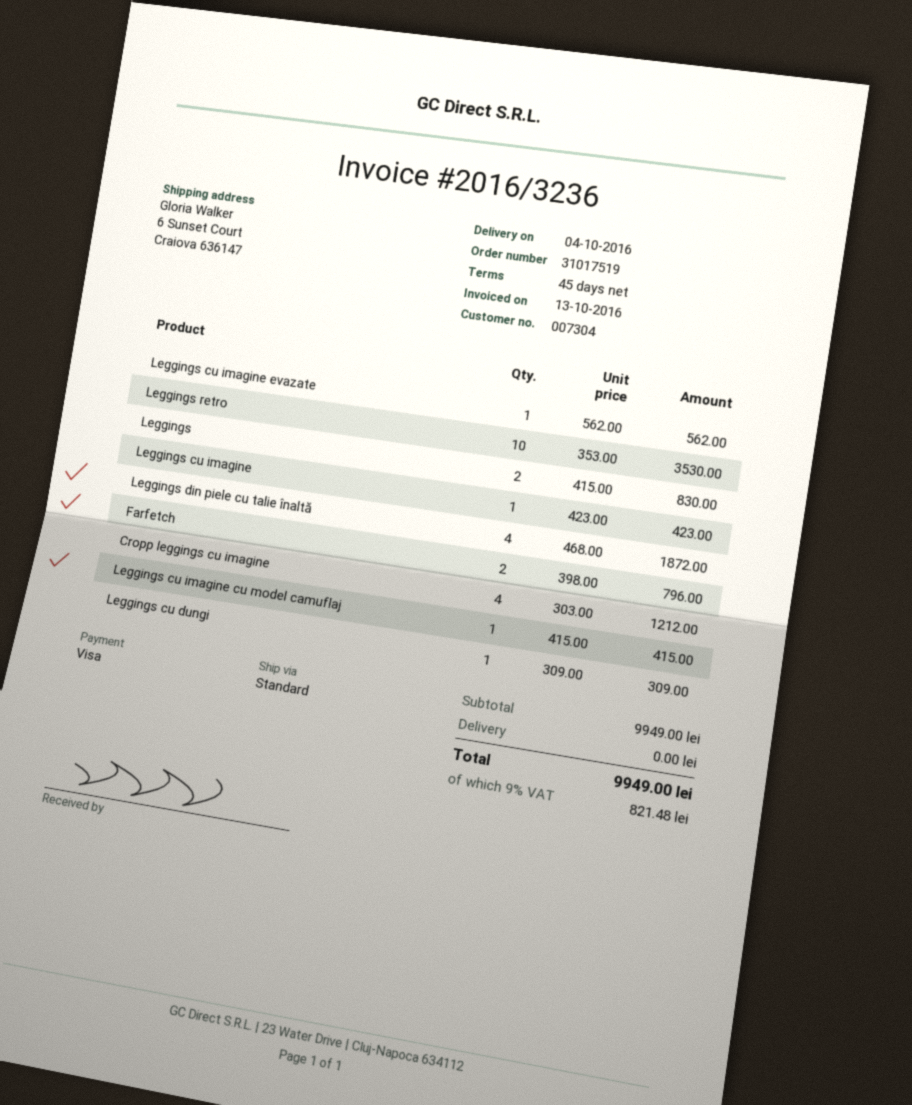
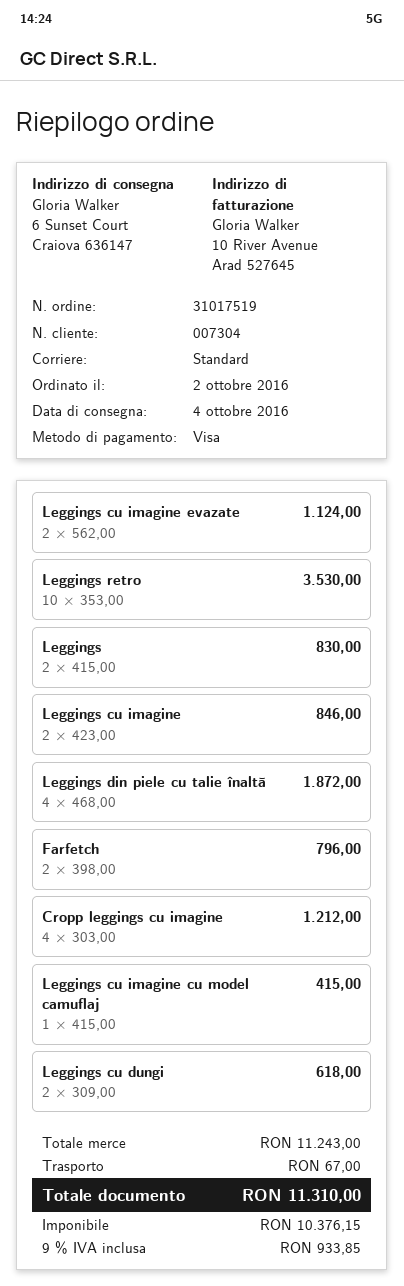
Leggings cu imagine evazate: 1 x 562.00 = 562.00 -> 2 x 562.00 = 1124.00
Leggings cu imagine: 1 x 423.00 = 423.00 -> 2 x 423.00 = 846.00
Leggings cu dungi: 1 x 309.00 = 309.00 -> 2 x 309.00 = 618.00
subtotal: 9949.00 -> 11243.00
shipping: 0.00 -> 67.00
tax: 9% = 821.48 -> 9% = 933.85
total: 9949.00 -> 11310.00

